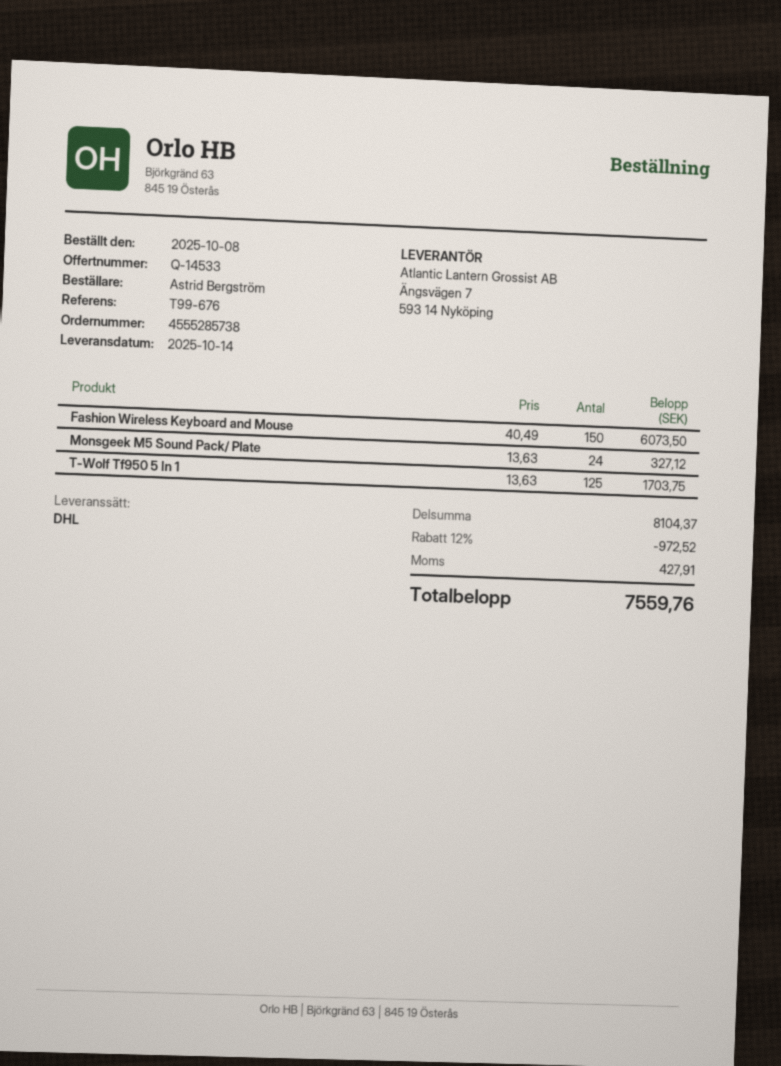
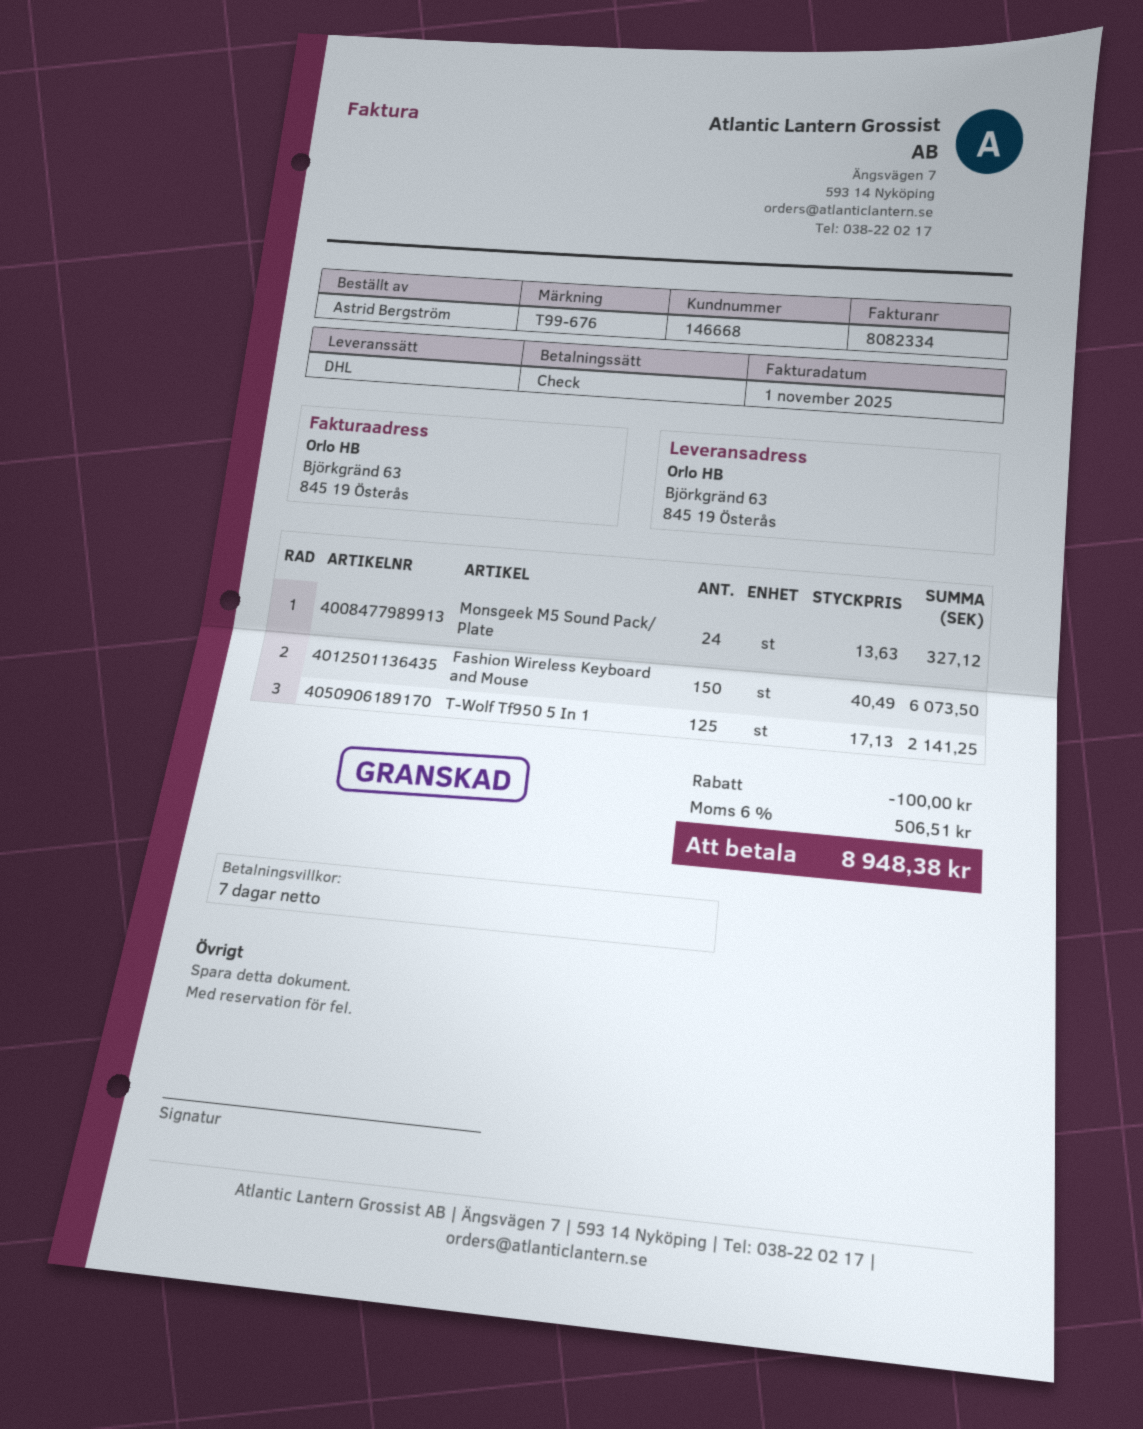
T-Wolf Tf950 5 In 1: 125 x 13.63 = 1703.75 -> 125 x 17.13 = 2141.25
discount: 972.52 -> 100.00
tax: 427.91 -> 506.51
total: 7559.76 -> 8948.38

